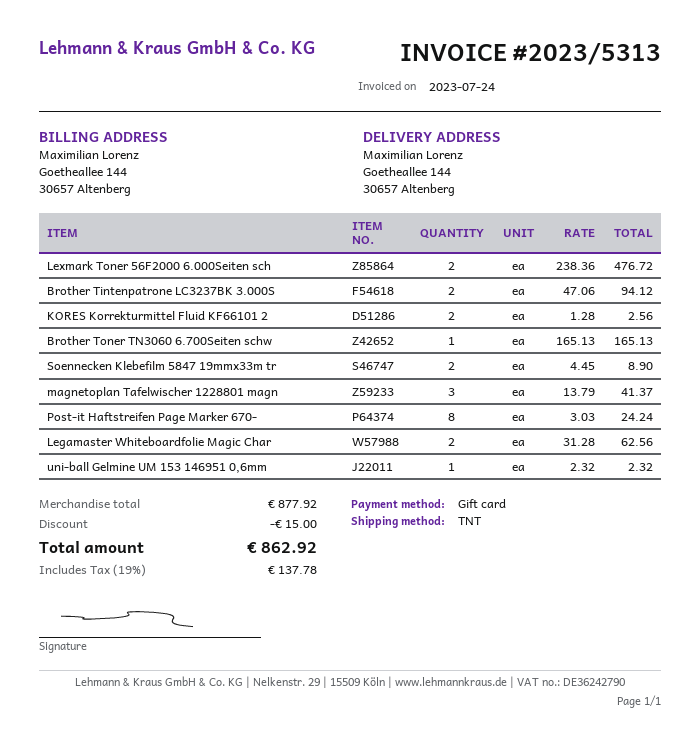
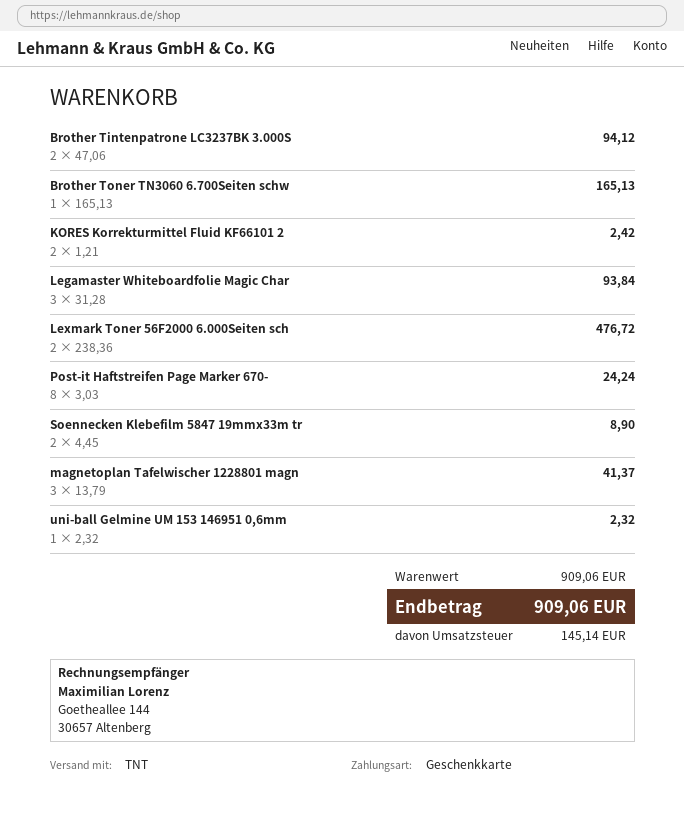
KORES Korrekturmittel Fluid KF66101 2: 2 x 1.28 = 2.56 -> 2 x 1.21 = 2.42
Legamaster Whiteboardfolie Magic Char: 2 x 31.28 = 62.56 -> 3 x 31.28 = 93.84
subtotal: 877.92 -> 909.06
discount: 15.00 -> none
tax: 137.78 -> 145.14
total: 862.92 -> 909.06

